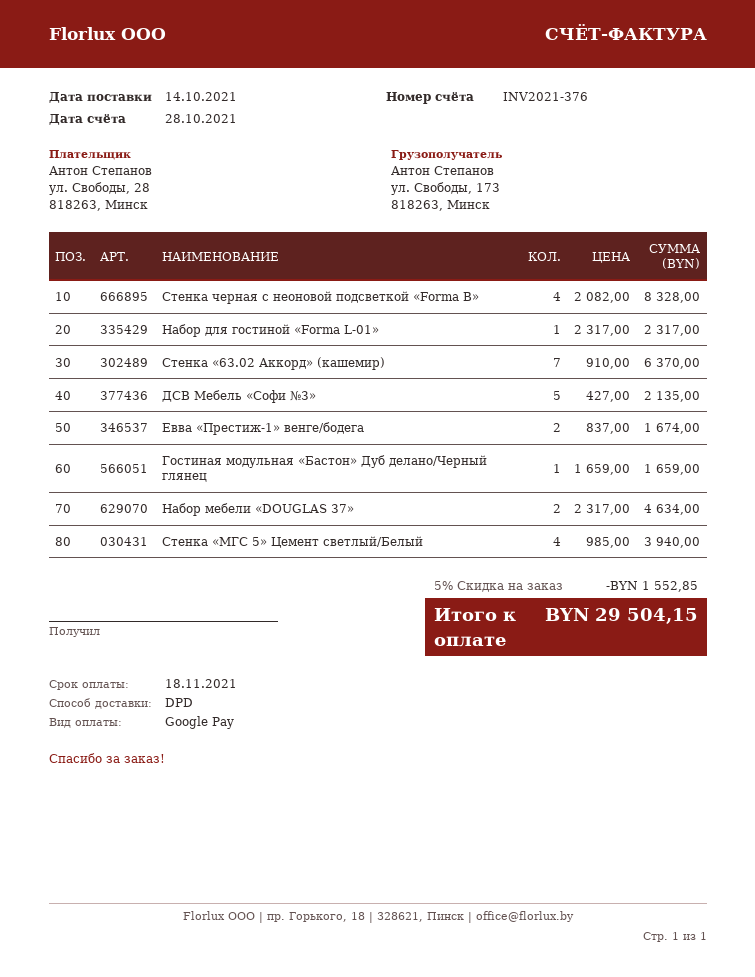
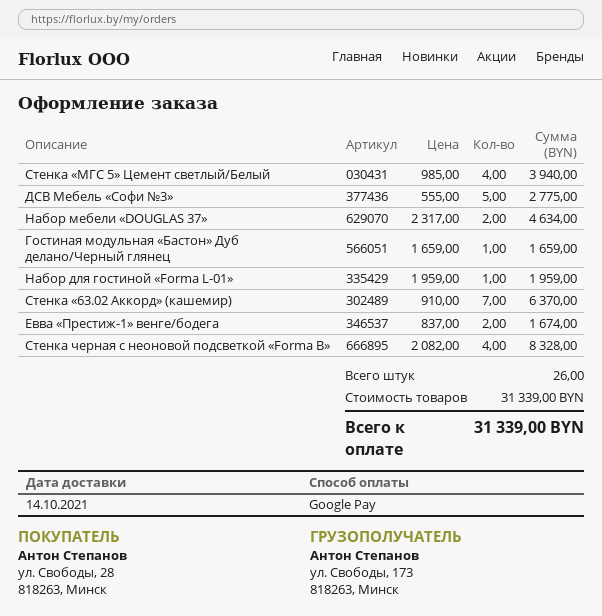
Набор для гостиной «Forma L-01»: 1 x 2317.00 = 2317.00 -> 1 x 1959.00 = 1959.00
ДСВ Мебель «Софи №3»: 5 x 427.00 = 2135.00 -> 5 x 555.00 = 2775.00
discount: 5% = 1552.85 -> none
total: 29504.15 -> 31339.00

